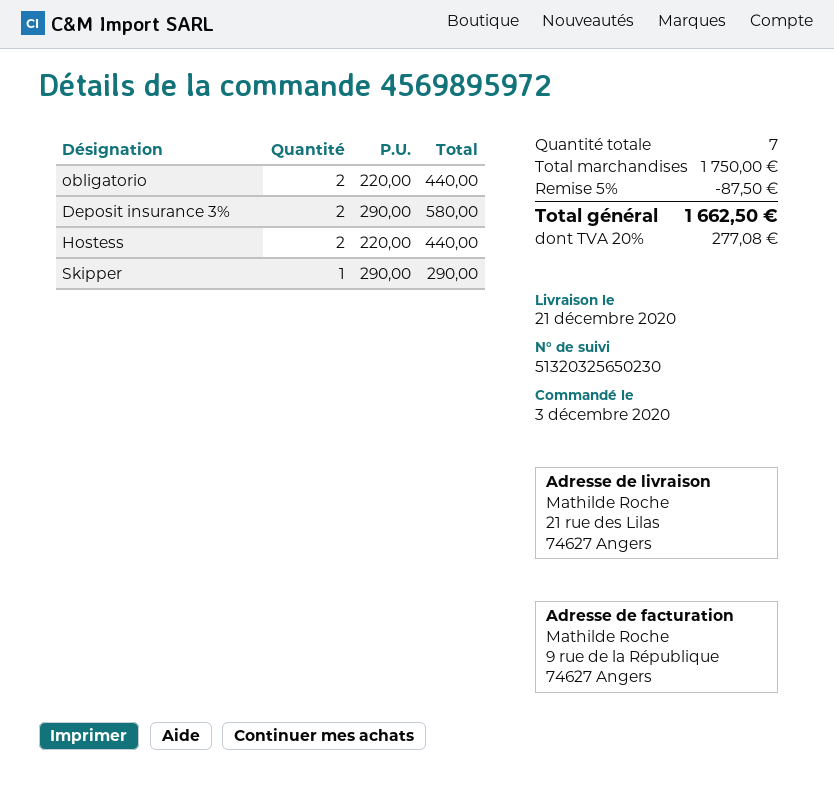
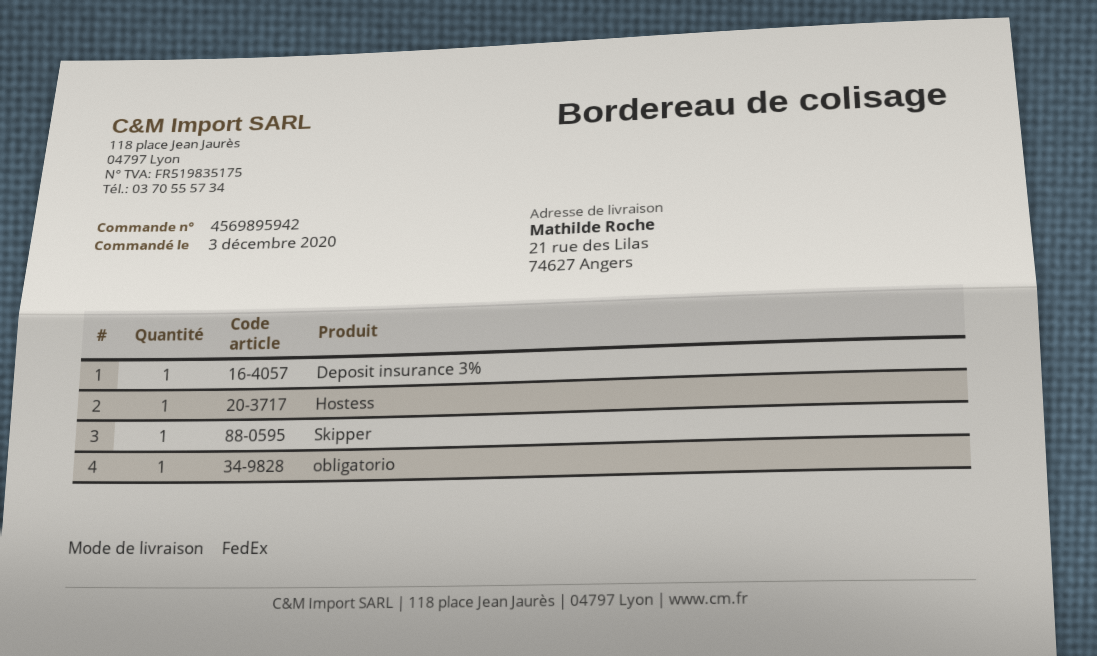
order number: 4569895972 -> 4569895942
obligatorio: 2 -> 1
Deposit insurance 3%: 2 -> 1
Hostess: 2 -> 1

